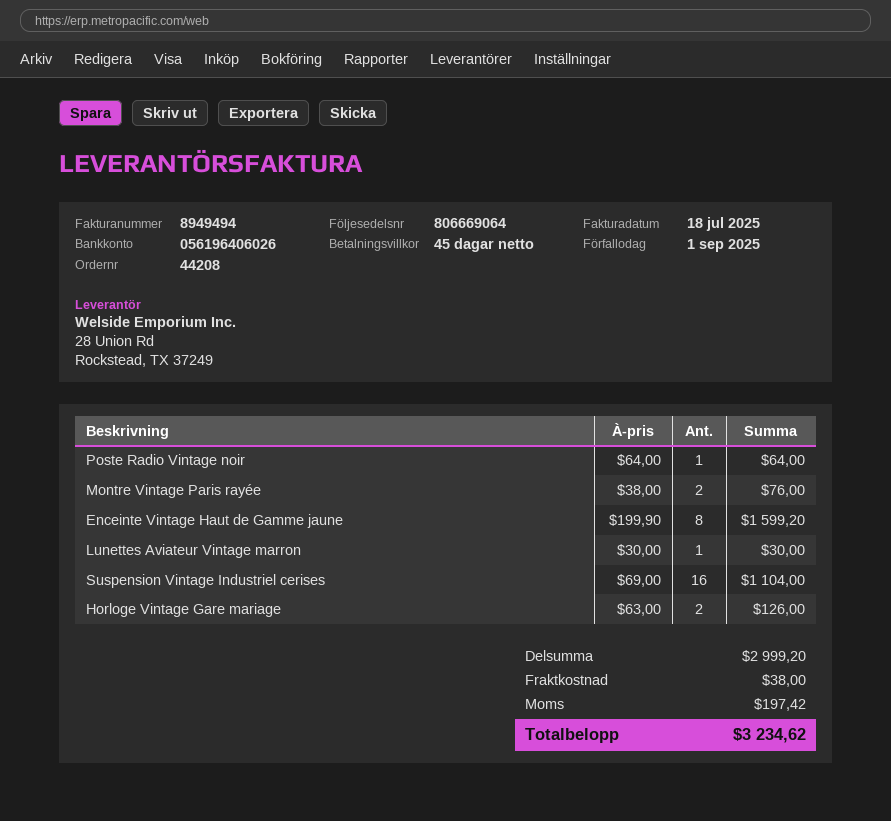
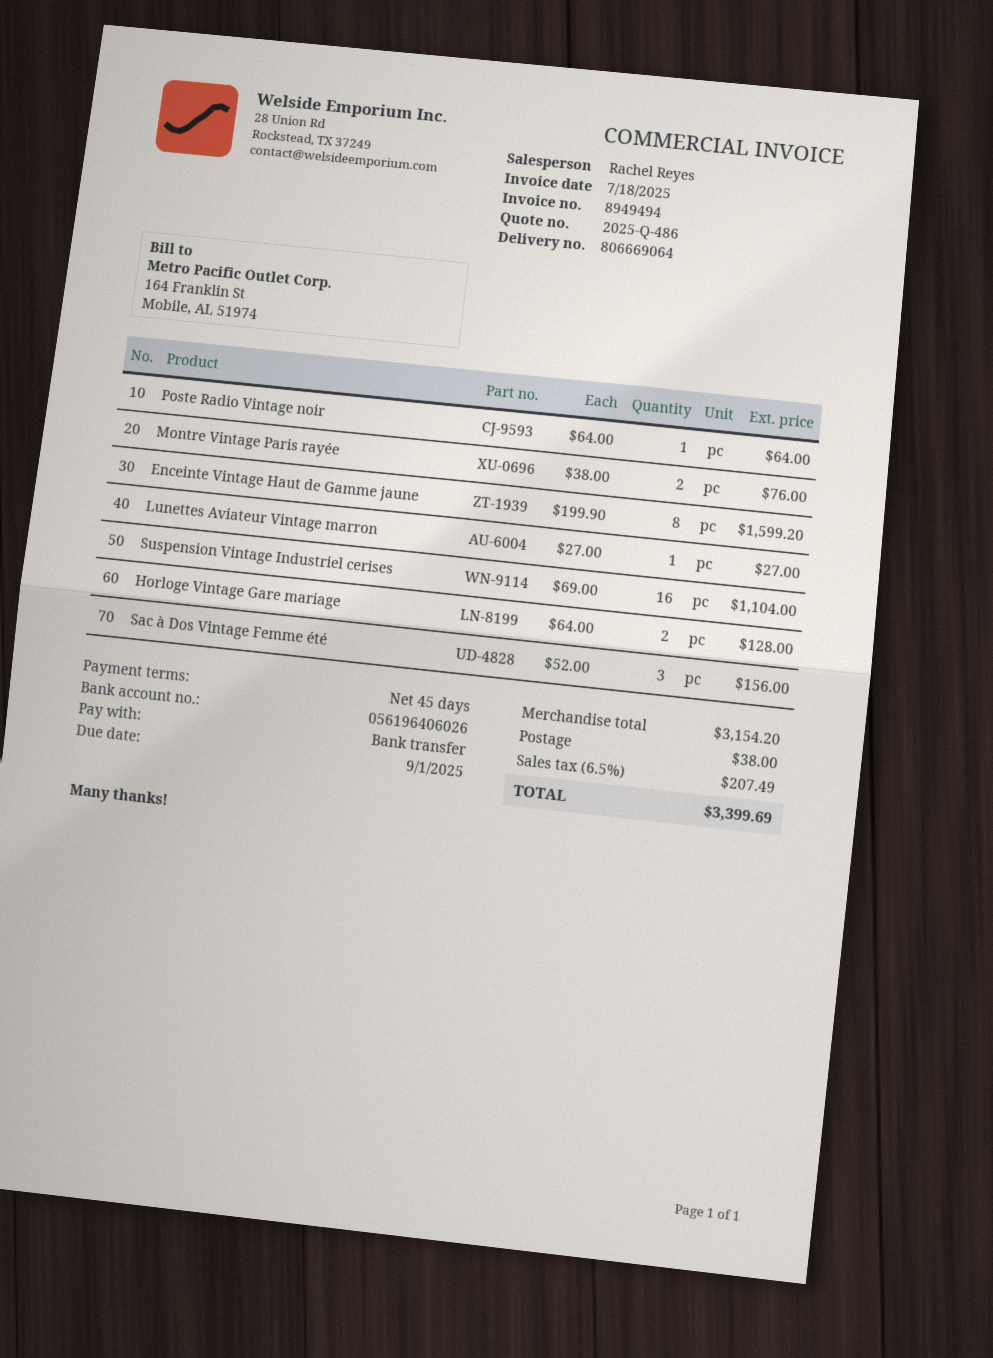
Lunettes Aviateur Vintage marron: 1 x 30.00 = 30.00 -> 1 x 27.00 = 27.00
Horloge Vintage Gare mariage: 2 x 63.00 = 126.00 -> 2 x 64.00 = 128.00
Sac à Dos Vintage Femme été: none -> 3 x 52.00 = 156.00
subtotal: 2999.20 -> 3154.20
tax: 197.42 -> 207.49
total: 3234.62 -> 3399.69

